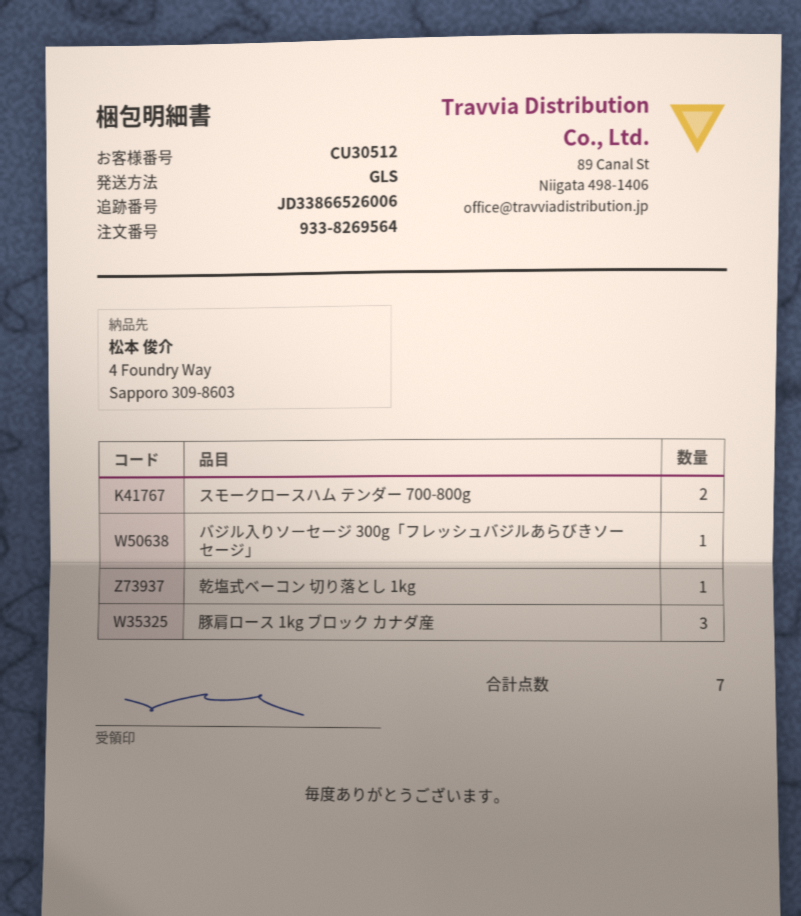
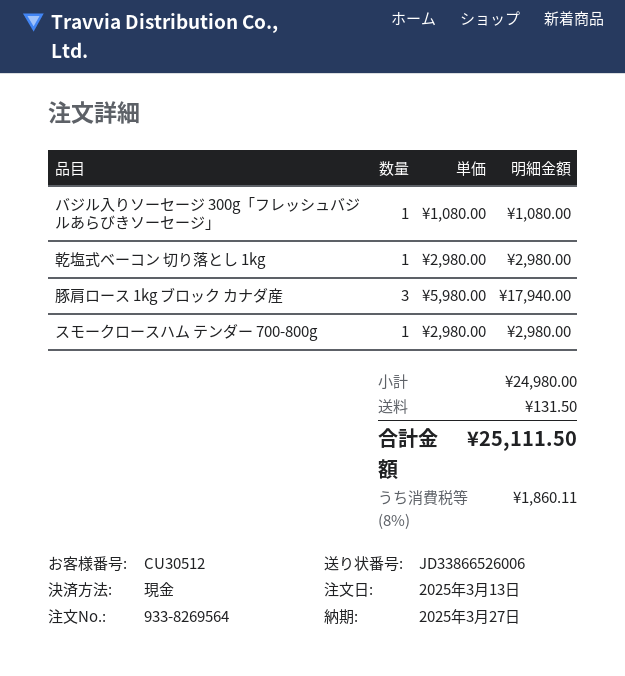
スモークロースハム テンダー 700-800g: 2 -> 1

